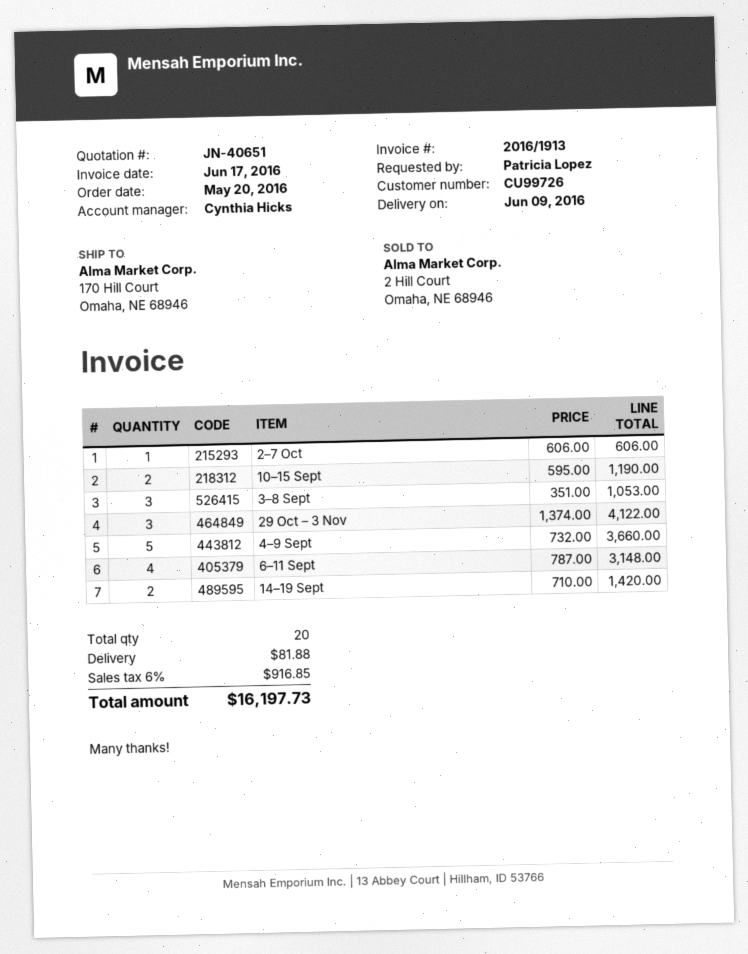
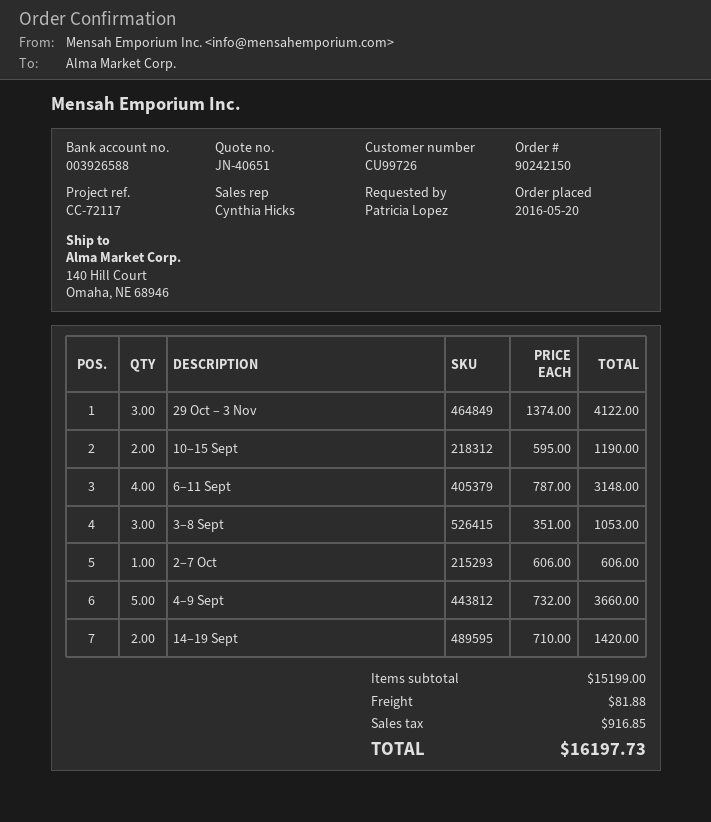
ship to: 170 Hill Court, Omaha, NE 68946 -> 140 Hill Court, Omaha, NE 68946

